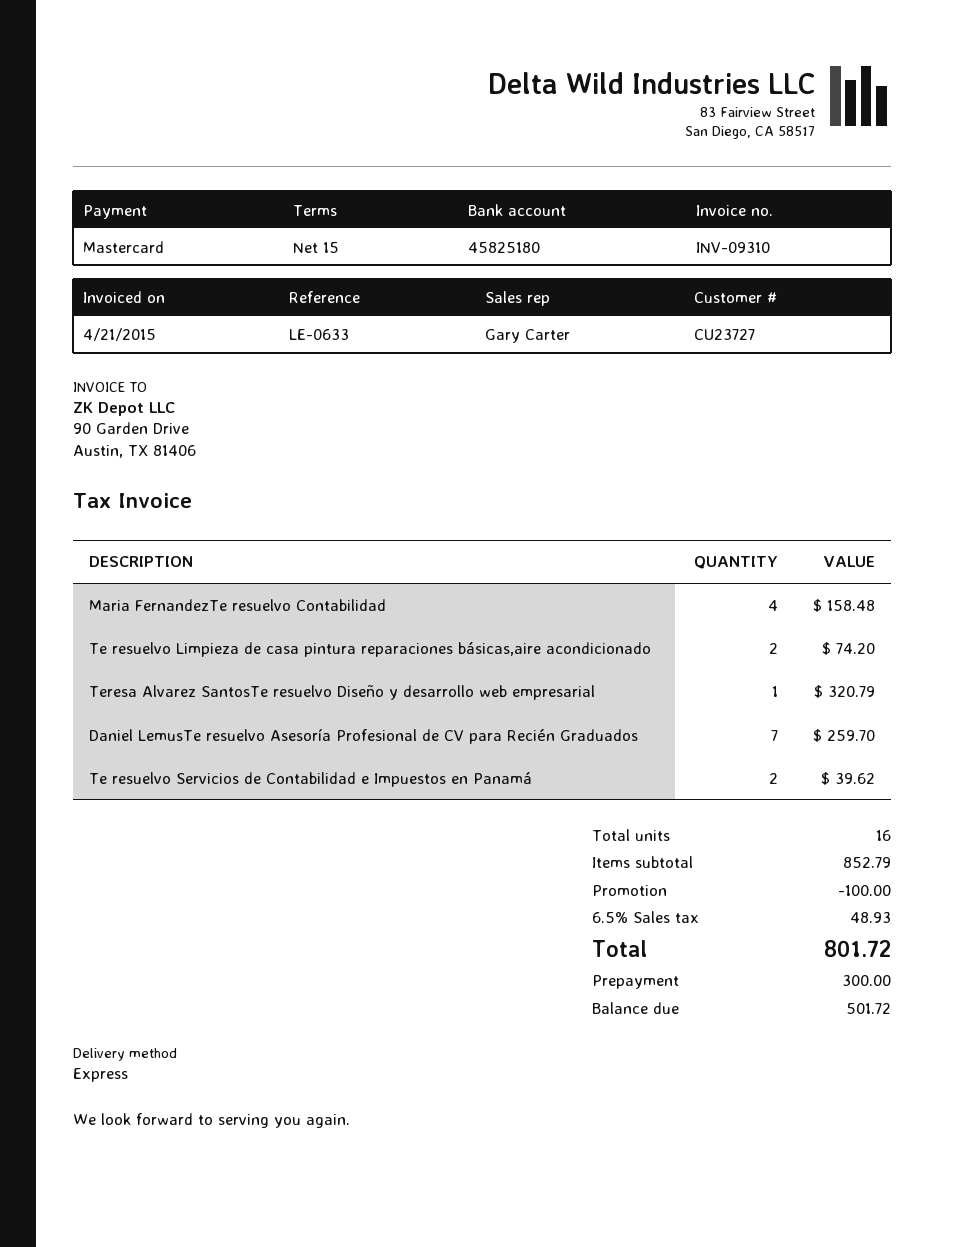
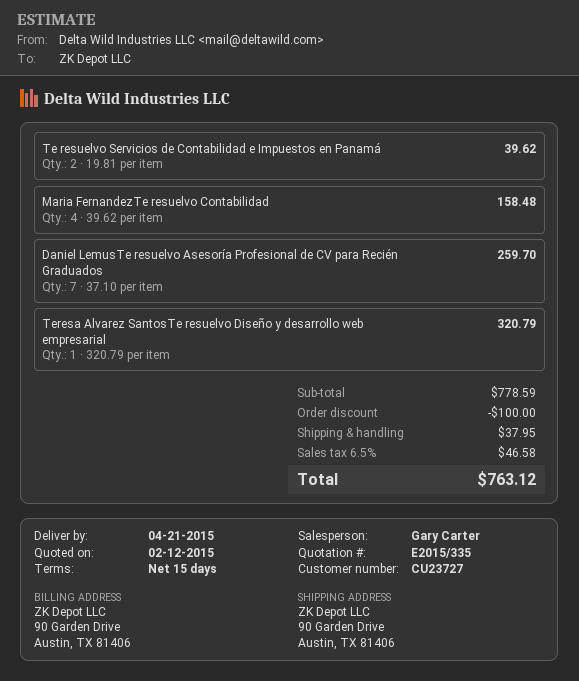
Te resuelvo Limpieza de casa pintura reparaciones básicas,aire acondicionado: 2 for 74.20 -> none
subtotal: 852.79 -> 778.59
shipping: none -> 37.95
tax: 6.5% = 48.93 -> 6.5% = 46.58
total: 801.72 -> 763.12

